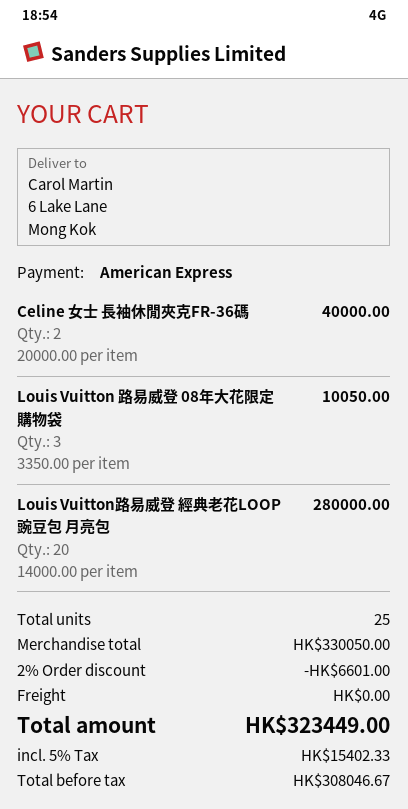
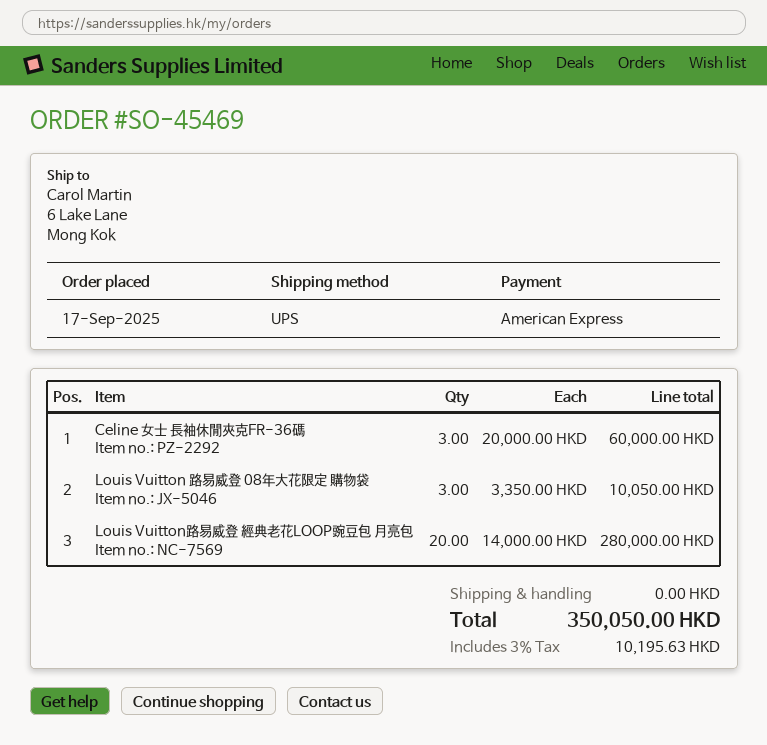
Celine 女士 長袖休閒夾克FR-36碼: 2 x 20000.00 = 40000.00 -> 3 x 20000.00 = 60000.00
discount: 2% = 6601.00 -> none
tax: 5% = 15402.33 -> 3% = 10195.63
total: 323449.00 -> 350050.00

